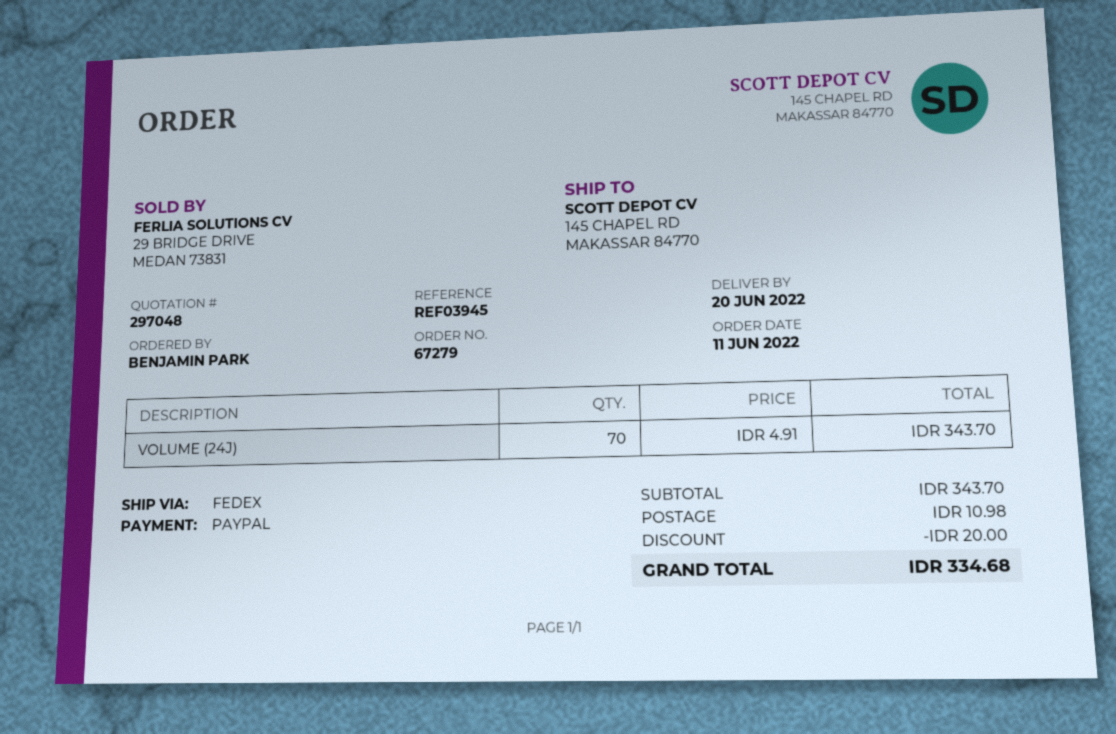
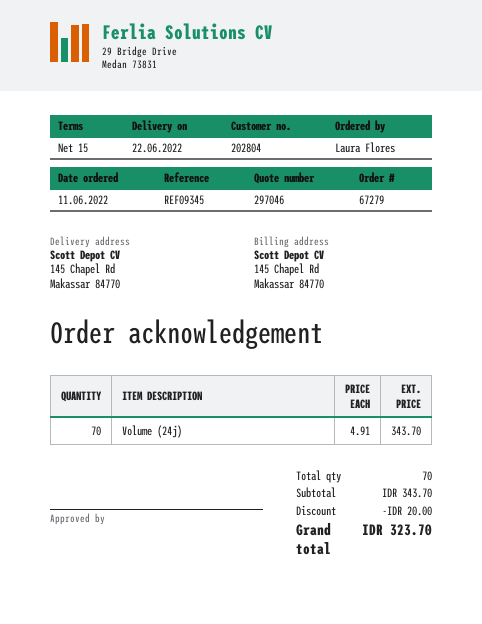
quote number: 297048 -> 297046
delivery date: 2022-06-20 -> 2022-06-22
reference: REF03945 -> REF09345
ordered by: BENJAMIN PARK -> Laura Flores
shipping: 10.98 -> none
total: 334.68 -> 323.70

